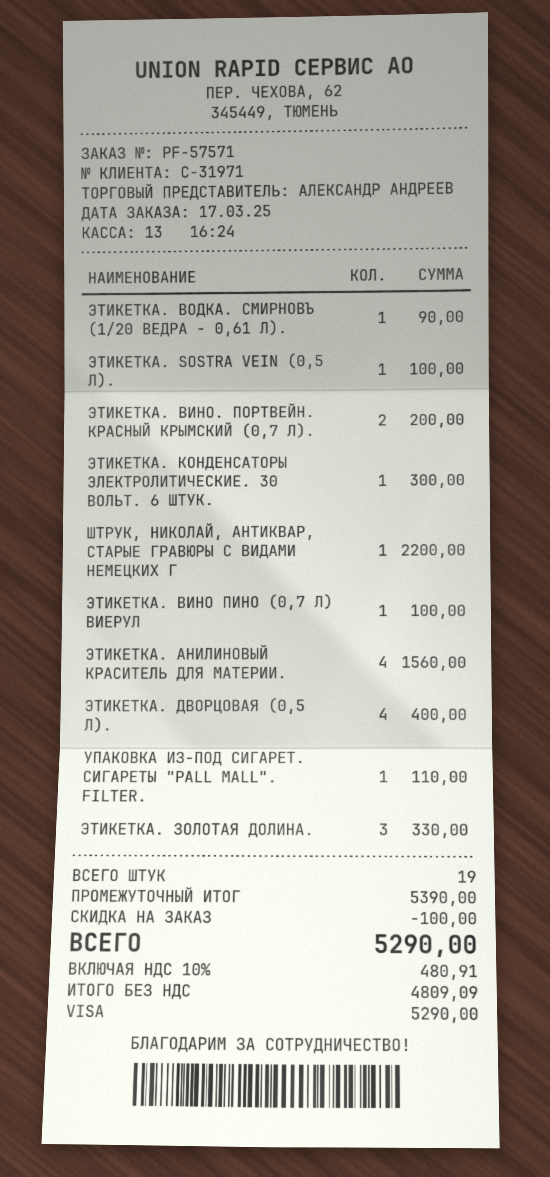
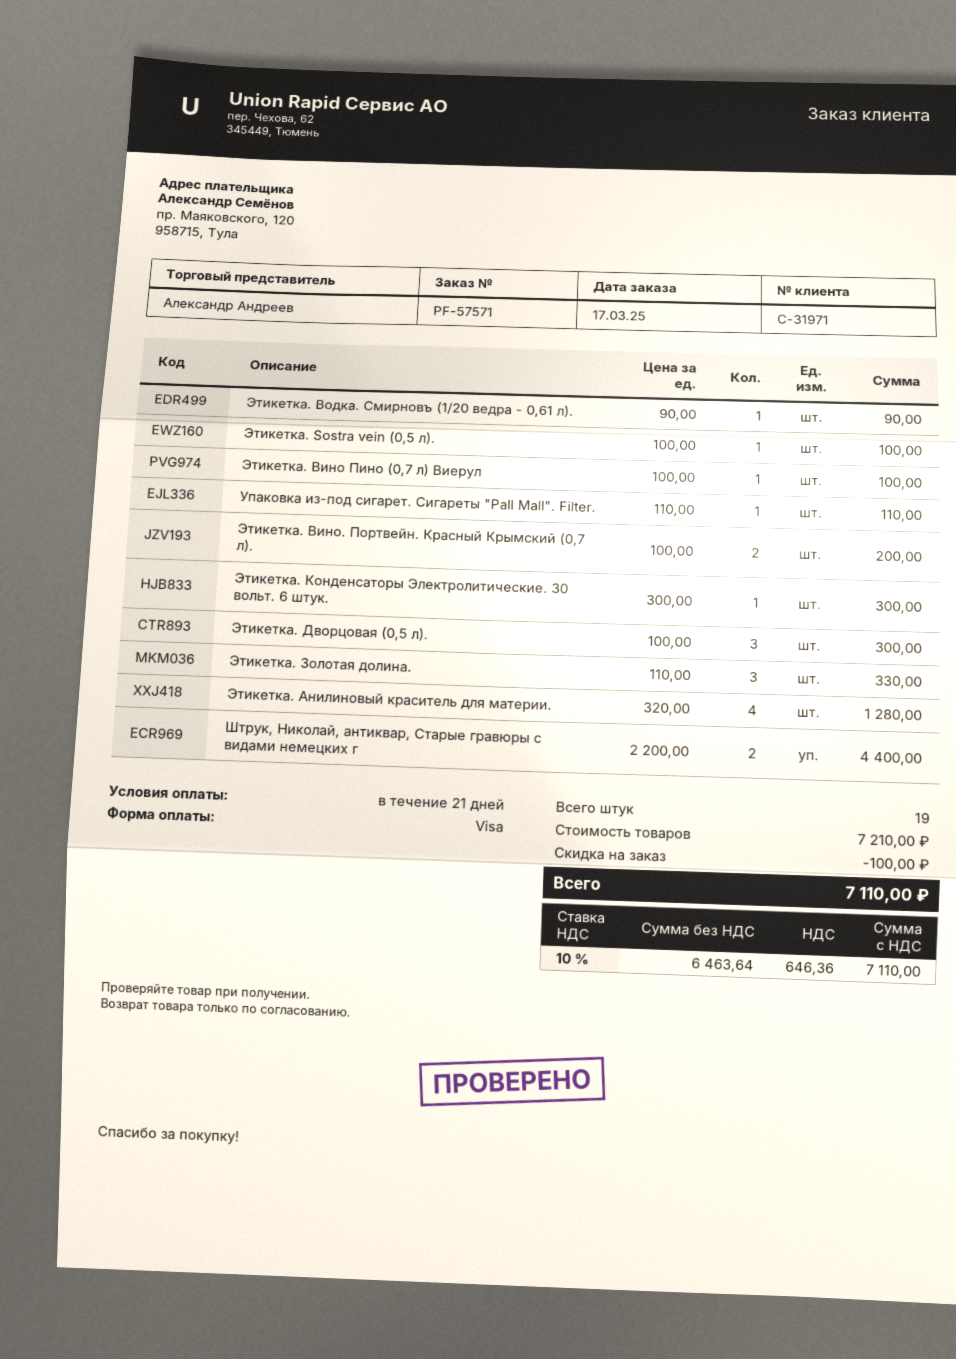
ШТРУК, НИКОЛАЙ, АНТИКВАР, СТАРЫЕ ГРАВЮРЫ С ВИДАМИ НЕМЕЦКИХ Г: 1 for 2200.00 -> 2 for 4400.00
ЭТИКЕТКА. АНИЛИНОВЫЙ КРАСИТЕЛЬ ДЛЯ МАТЕРИИ.: 4 for 1560.00 -> 4 for 1280.00
ЭТИКЕТКА. ДВОРЦОВАЯ (0,5 Л).: 4 for 400.00 -> 3 for 300.00
subtotal: 5390.00 -> 7210.00
net: 4809.09 -> 6463.64
tax: 10% = 480.91 -> 10% = 646.36
total: 5290.00 -> 7110.00

